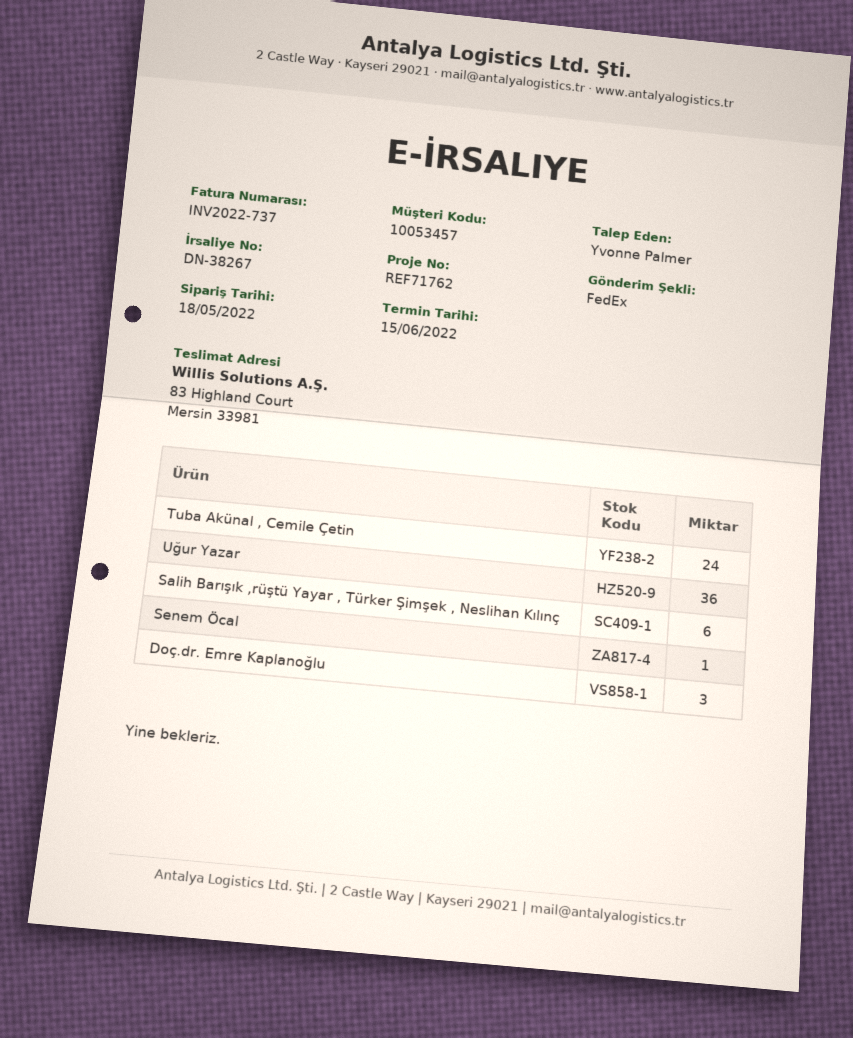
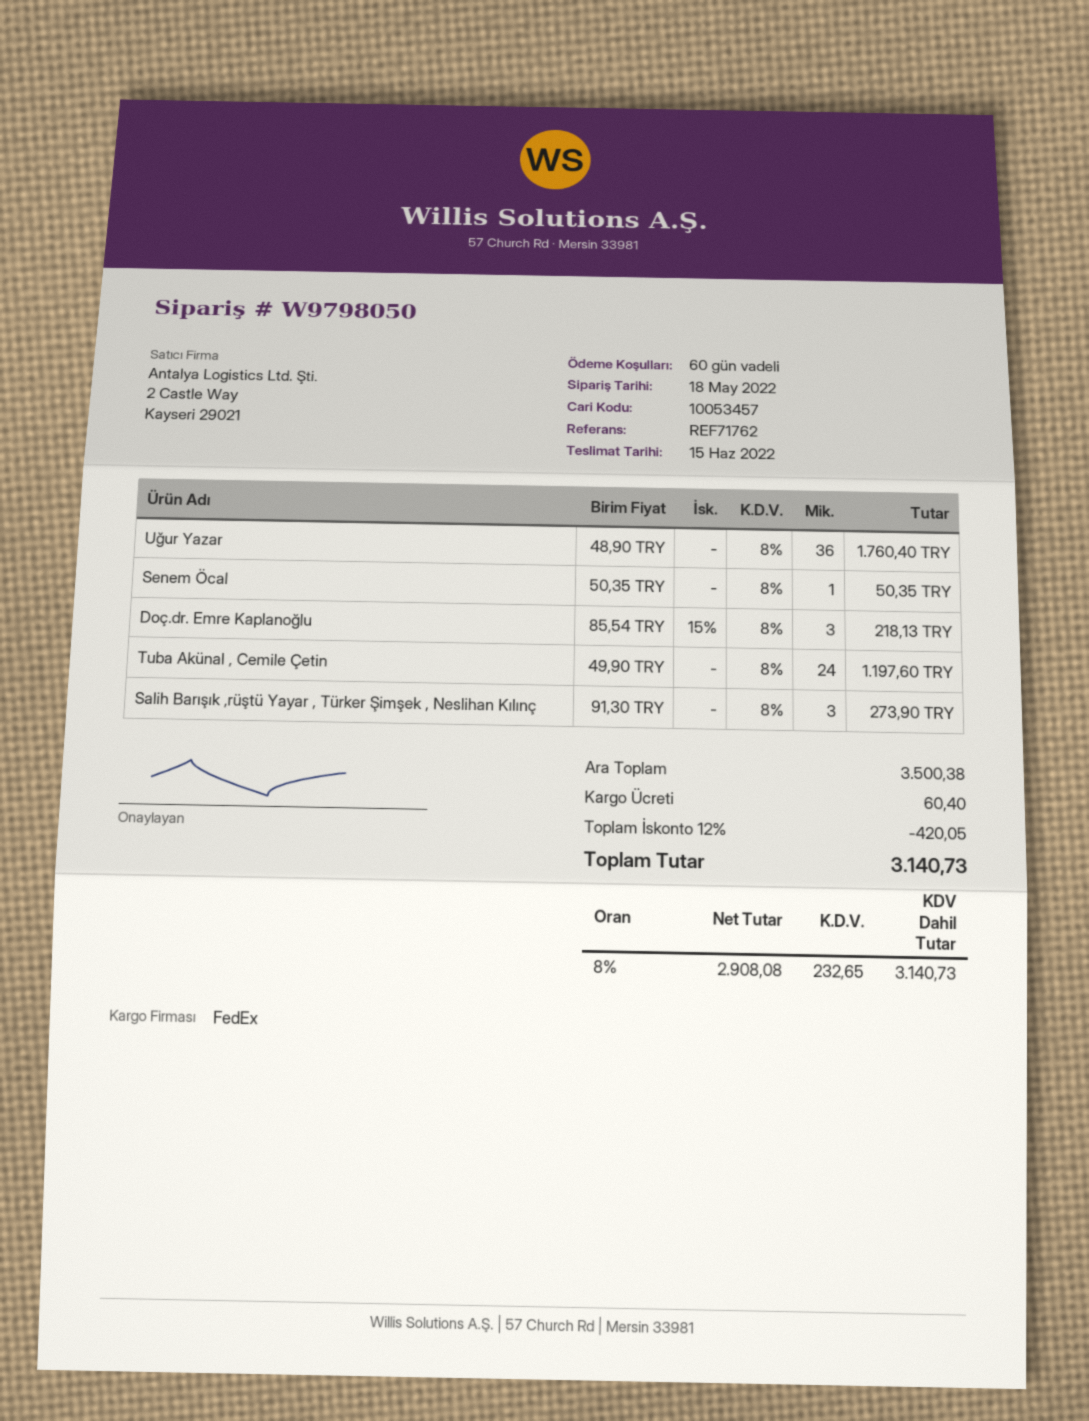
Salih Barışık ,rüştü Yayar , Türker Şimşek , Neslihan Kılınç: 6 -> 3

